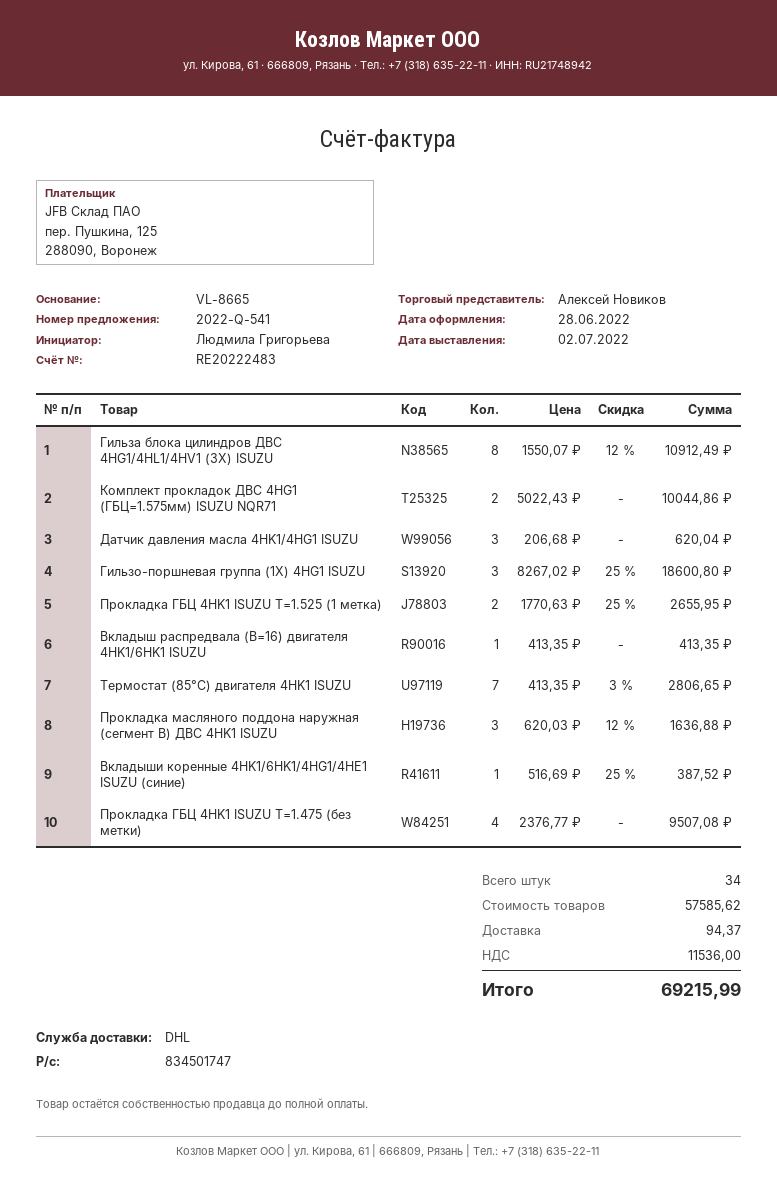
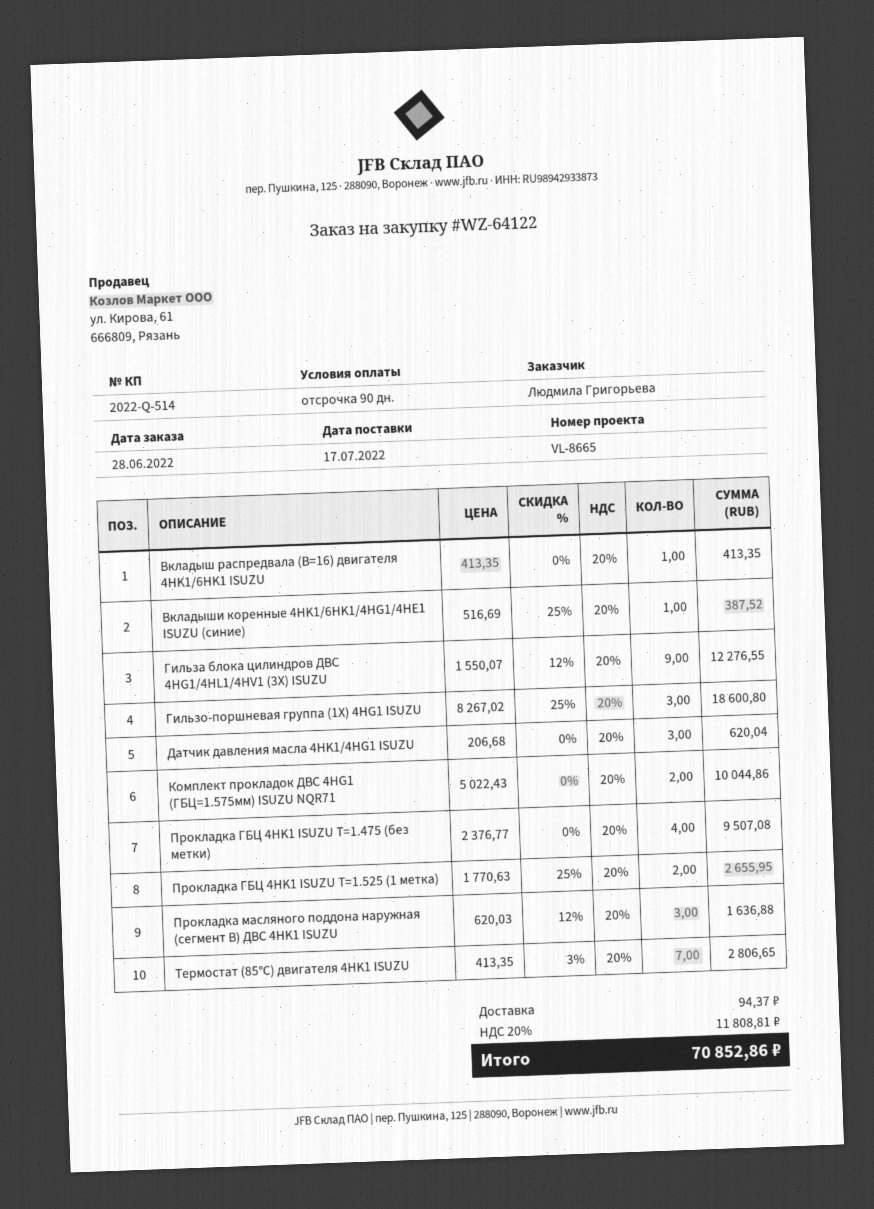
quote number: 2022-Q-541 -> 2022-Q-514
Гильза блока цилиндров ДВС 4HG1/4HL1/4HV1 (3X) ISUZU: 8 x 1550.07 - 12% = 10912.49 -> 9 x 1550.07 - 12% = 12276.55
tax: 11536.00 -> 11808.81
total: 69215.99 -> 70852.86

